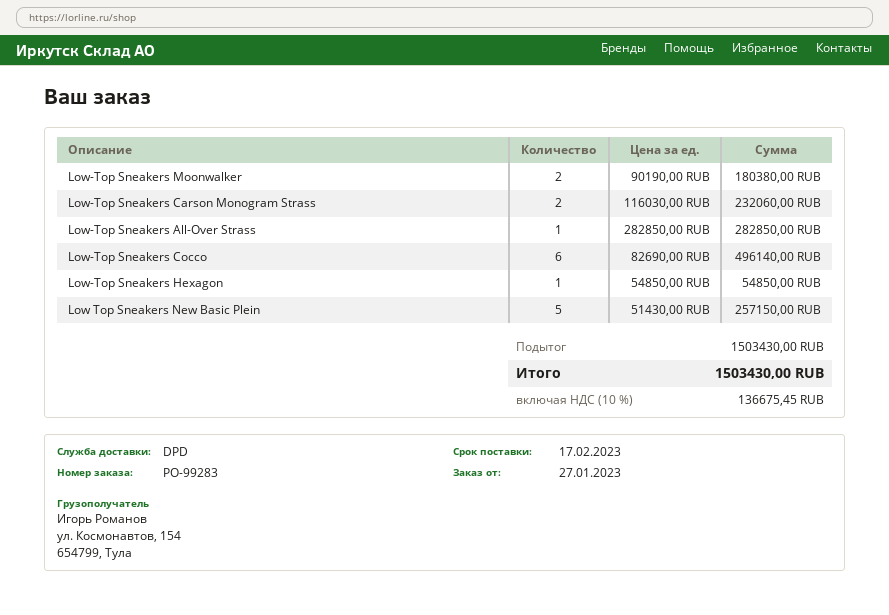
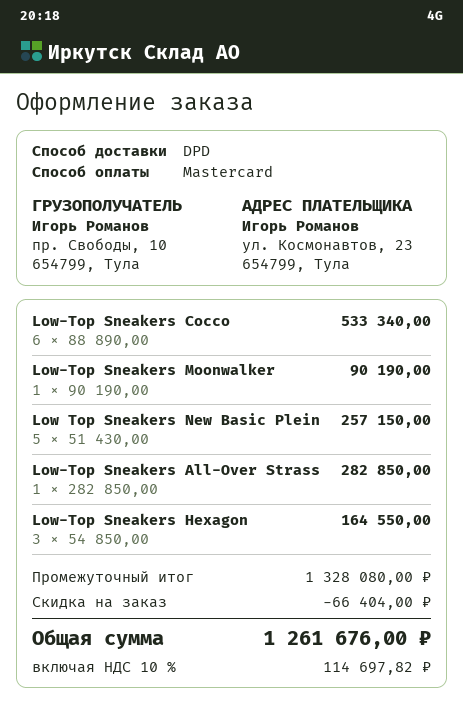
ship to: ул. Космонавтов, 154, 654799, Тула -> пр. Свободы, 10, 654799, Тула
Low-Top Sneakers Moonwalker: 2 x 90190.00 = 180380.00 -> 1 x 90190.00 = 90190.00
Low-Top Sneakers Carson Monogram Strass: 2 x 116030.00 = 232060.00 -> none
Low-Top Sneakers Cocco: 6 x 82690.00 = 496140.00 -> 6 x 88890.00 = 533340.00
Low-Top Sneakers Hexagon: 1 x 54850.00 = 54850.00 -> 3 x 54850.00 = 164550.00
subtotal: 1503430.00 -> 1328080.00
discount: none -> 66404.00
tax: 10% = 136675.45 -> 10% = 114697.82
total: 1503430.00 -> 1261676.00

